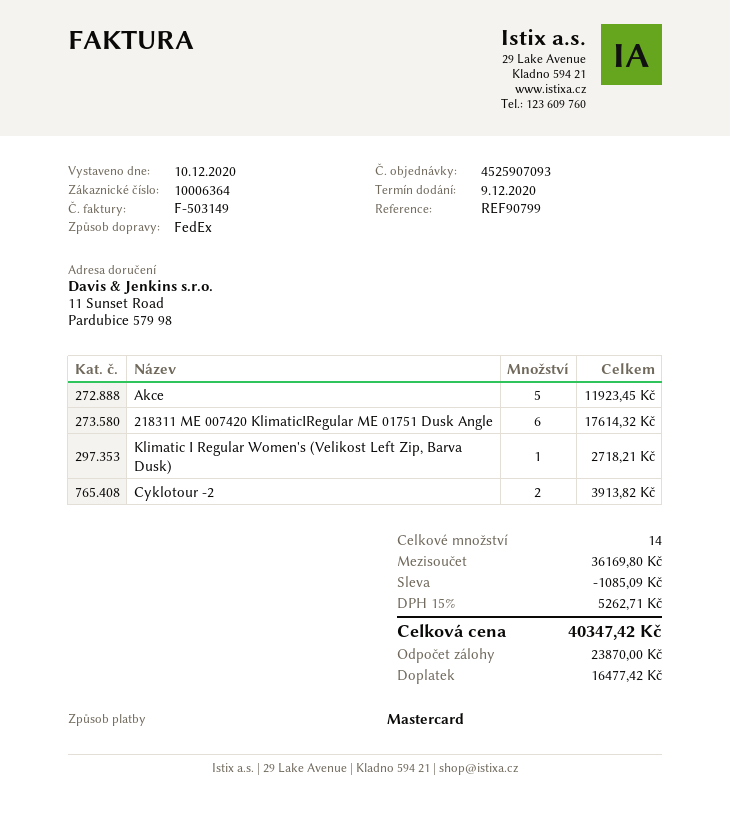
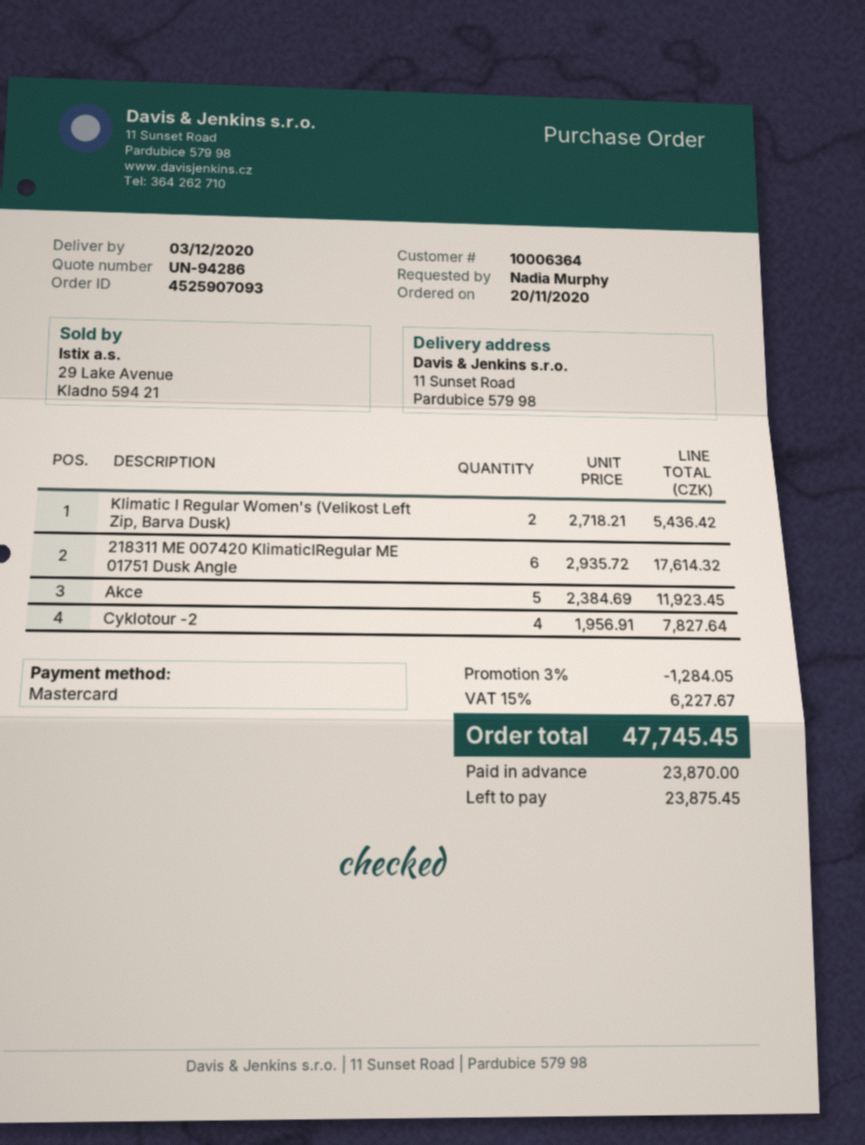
delivery date: 2020-12-09 -> 2020-12-03
Klimatic I Regular Women's (Velikost Left Zip, Barva Dusk): 1 for 2718.21 -> 2 for 5436.42
Cyklotour -2: 2 for 3913.82 -> 4 for 7827.64
discount: 1085.09 -> 1284.05
tax: 15% = 5262.71 -> 15% = 6227.67
total: 40347.42 -> 47745.45
balance: 16477.42 -> 23875.45

